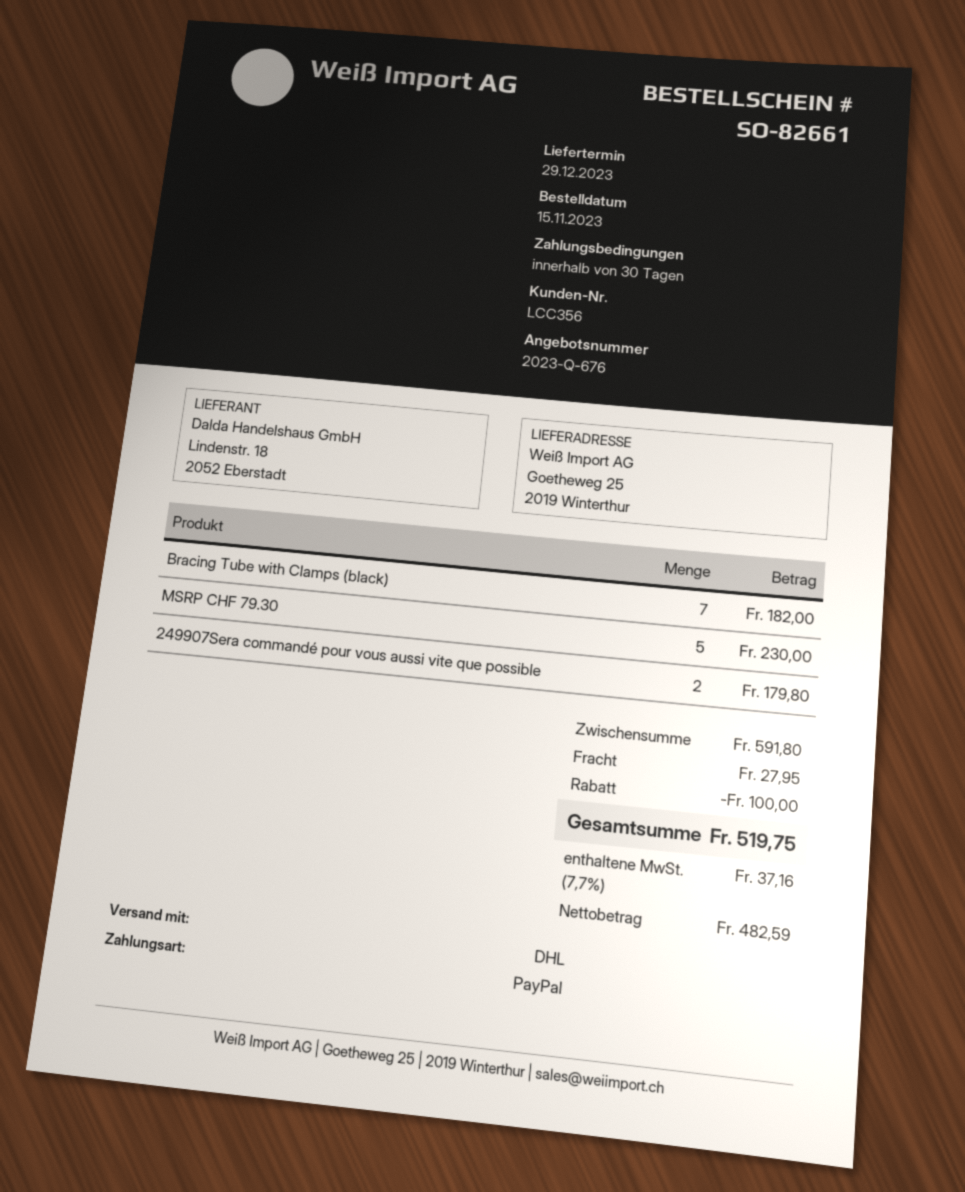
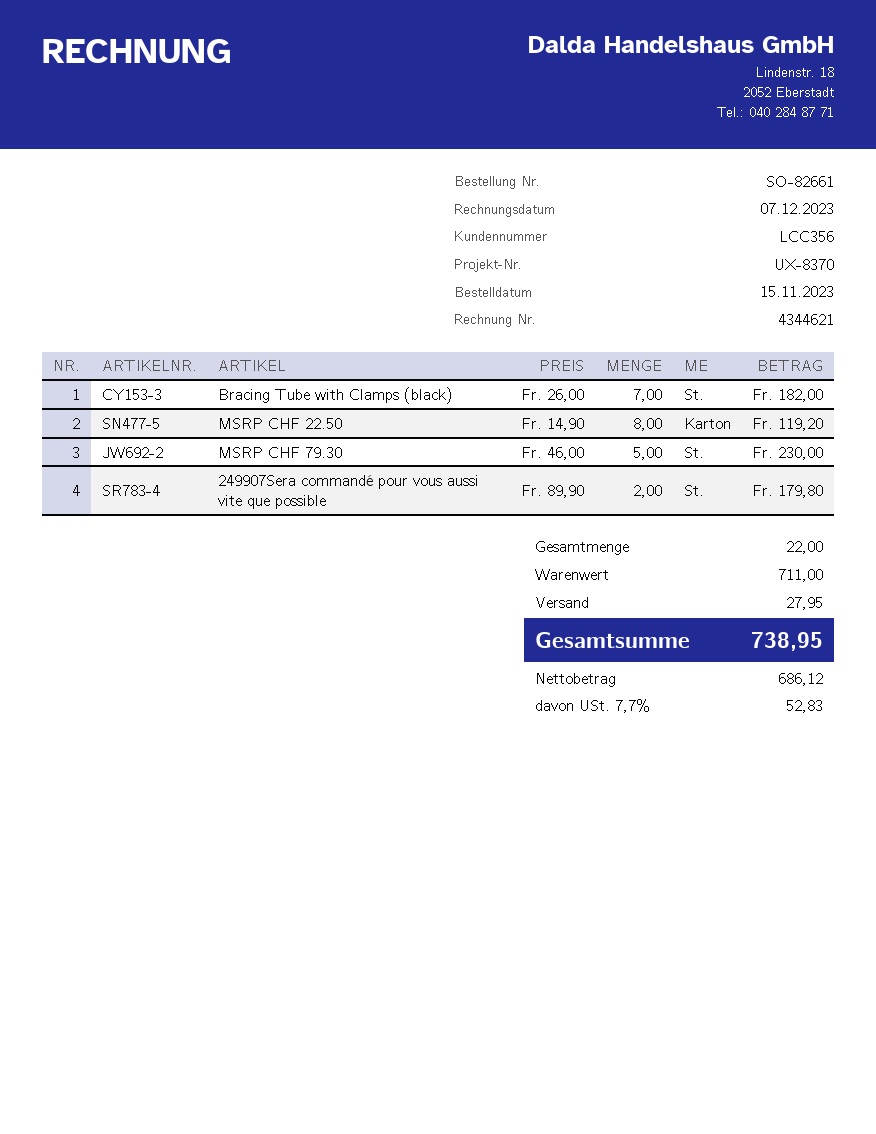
MSRP CHF 22.50: none -> 8 for 119.20
subtotal: 591.80 -> 711.00
discount: 100.00 -> none
net: 482.59 -> 686.12
tax: 7.7% = 37.16 -> 7.7% = 52.83
total: 519.75 -> 738.95

